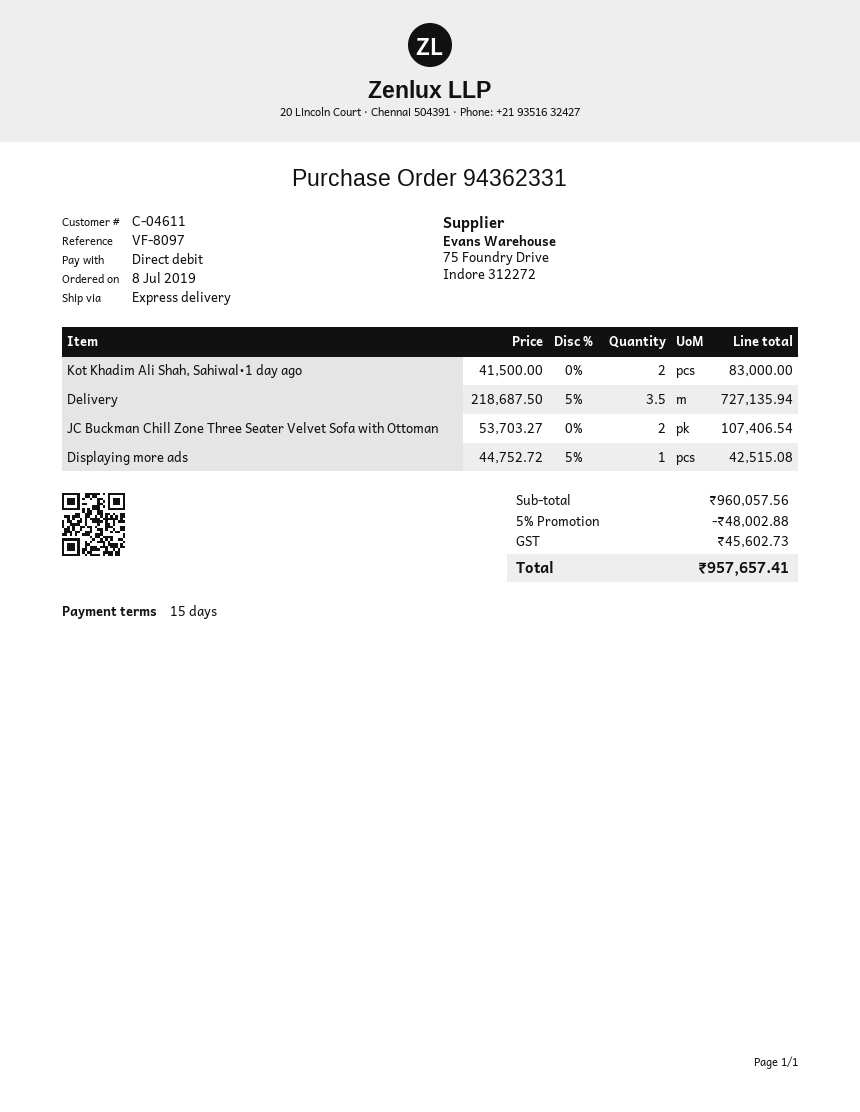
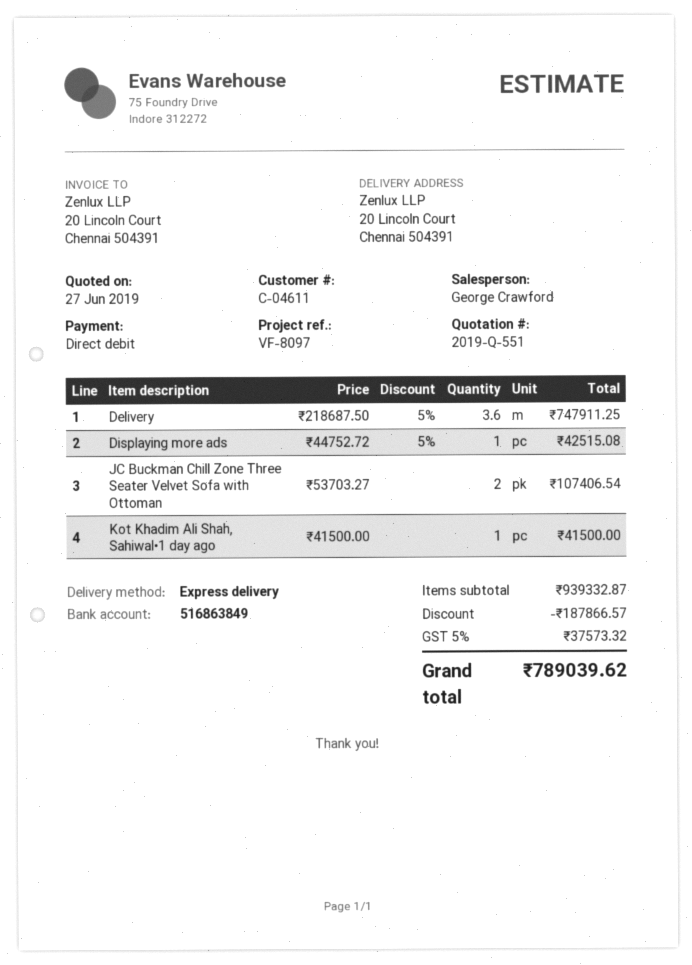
Kot Khadim Ali Shah, Sahiwal•1 day ago: 2 x 41500.00 = 83000.00 -> 1 x 41500.00 = 41500.00
Delivery: 3.5 x 218687.50 - 5% = 727135.94 -> 3.6 x 218687.50 - 5% = 747911.25
subtotal: 960057.56 -> 939332.87
discount: 48002.88 -> 187866.57
tax: 45602.73 -> 37573.32
total: 957657.41 -> 789039.62

